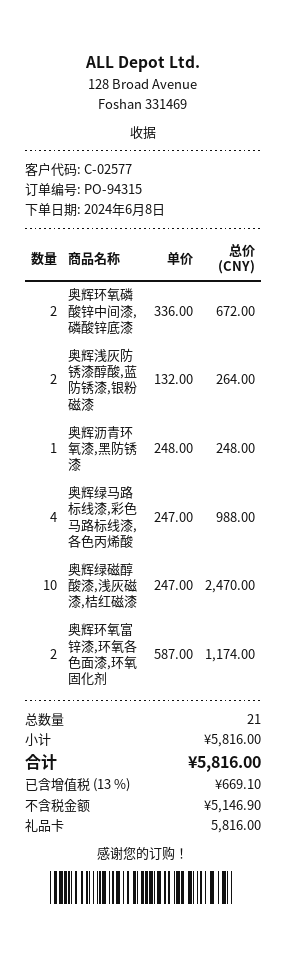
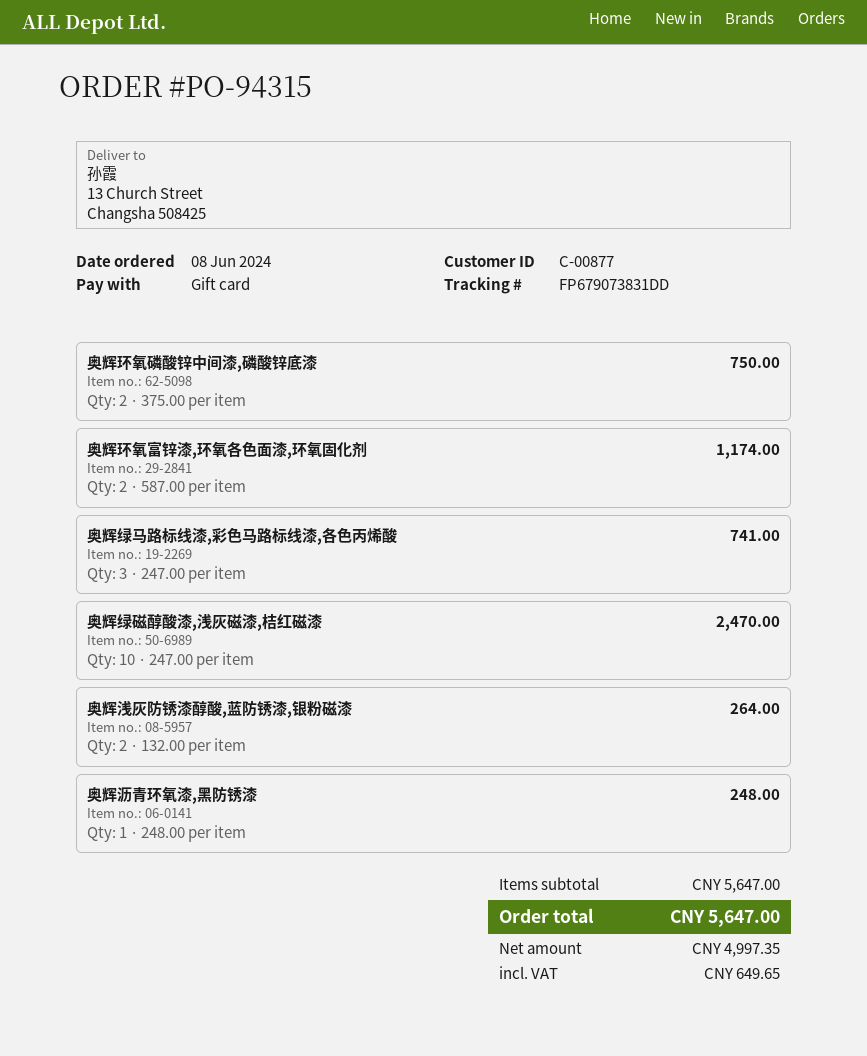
customer number: C-02577 -> C-00877
奥辉环氧磷酸锌中间漆,磷酸锌底漆: 2 x 336.00 = 672.00 -> 2 x 375.00 = 750.00
奥辉绿马路标线漆,彩色马路标线漆,各色丙烯酸: 4 x 247.00 = 988.00 -> 3 x 247.00 = 741.00
subtotal: 5816.00 -> 5647.00
net: 5146.90 -> 4997.35
tax: 669.10 -> 649.65
total: 5816.00 -> 5647.00

